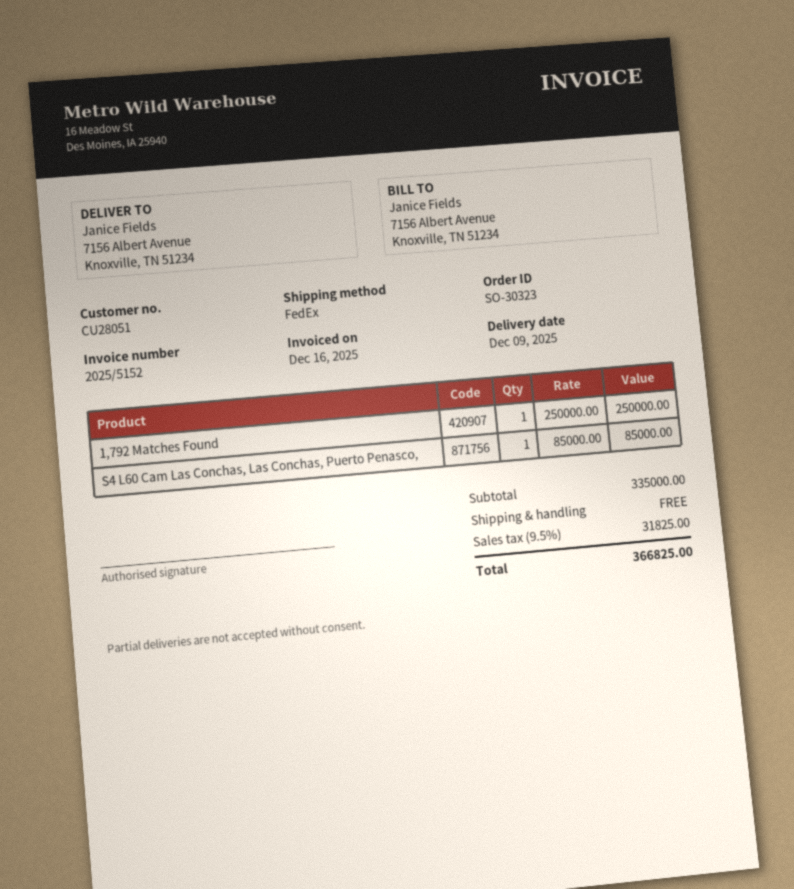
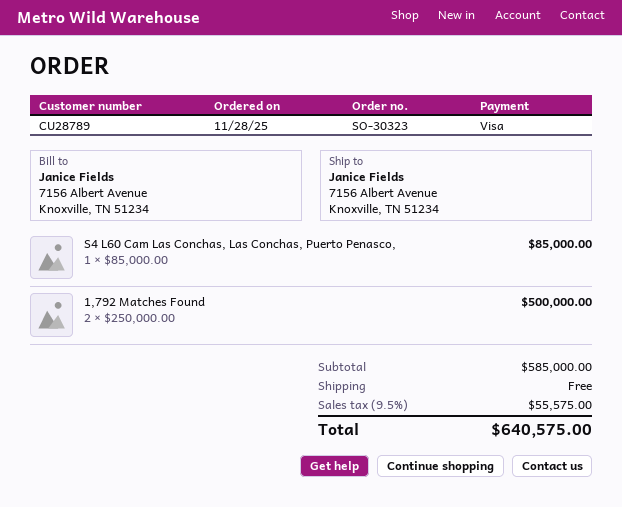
customer number: CU28051 -> CU28789
1,792 Matches Found: 1 x 250000.00 = 250000.00 -> 2 x 250000.00 = 500000.00
subtotal: 335000.00 -> 585000.00
tax: 9.5% = 31825.00 -> 9.5% = 55575.00
total: 366825.00 -> 640575.00

